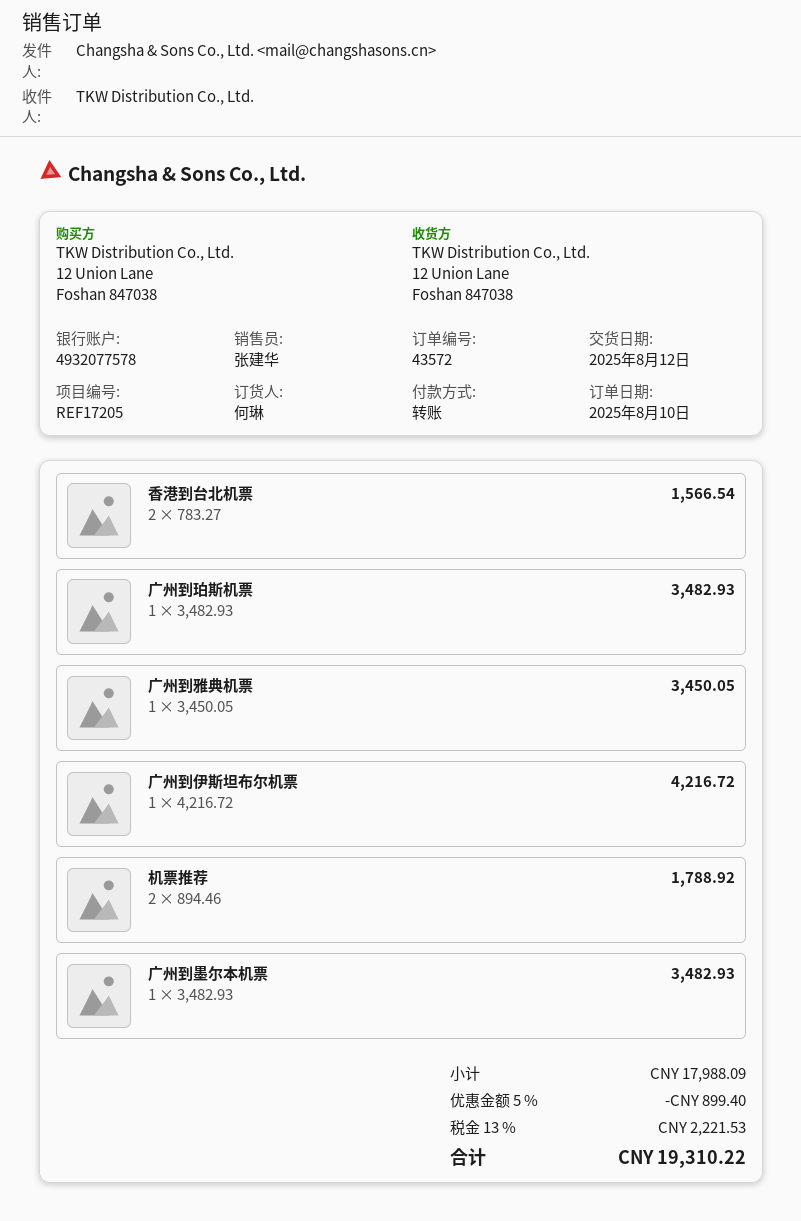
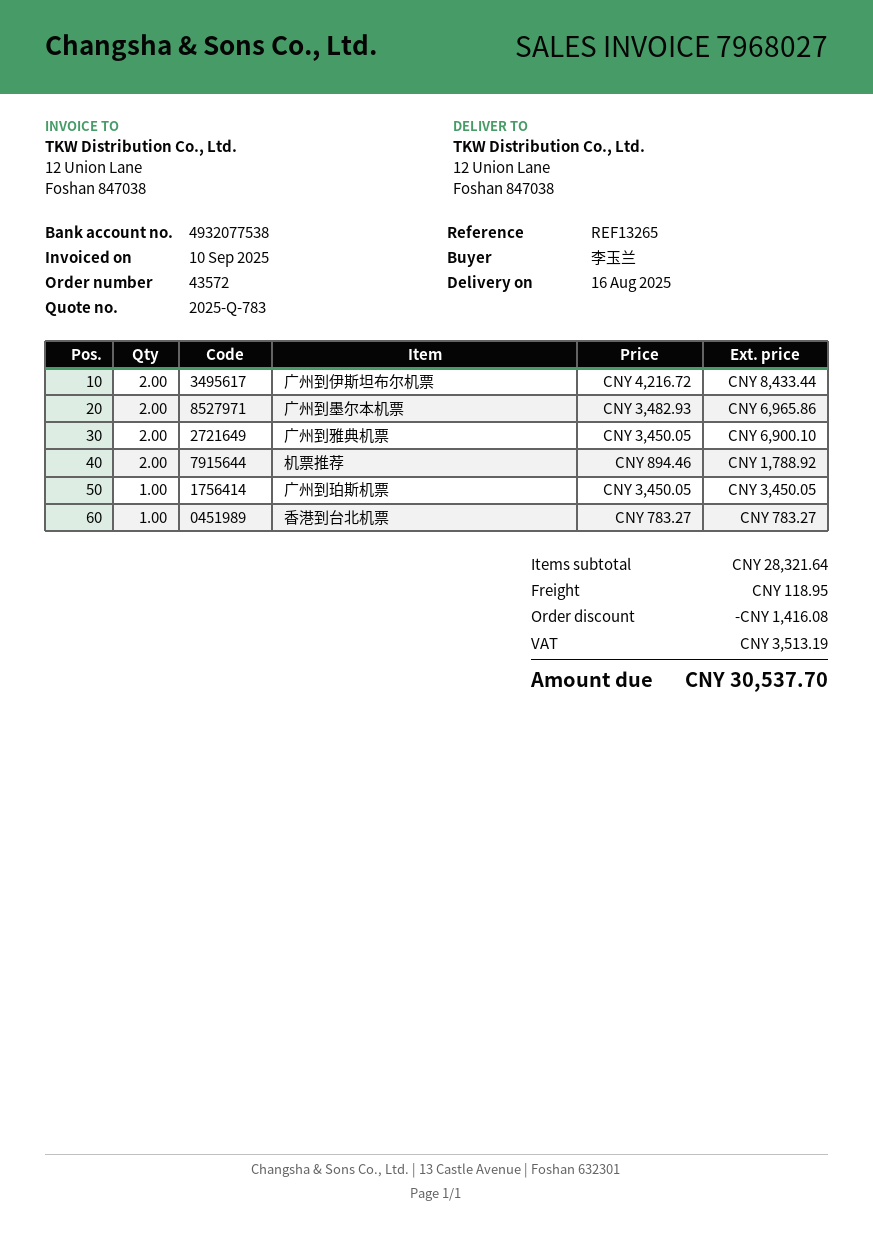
delivery date: 2025-08-12 -> 2025-08-16
reference: REF17205 -> REF13265
ordered by: 何琳 -> 李玉兰
bank account: 4932077578 -> 4932077538
香港到台北机票: 2 x 783.27 = 1566.54 -> 1 x 783.27 = 783.27
广州到珀斯机票: 1 x 3482.93 = 3482.93 -> 1 x 3450.05 = 3450.05
广州到雅典机票: 1 x 3450.05 = 3450.05 -> 2 x 3450.05 = 6900.10
广州到伊斯坦布尔机票: 1 x 4216.72 = 4216.72 -> 2 x 4216.72 = 8433.44
广州到墨尔本机票: 1 x 3482.93 = 3482.93 -> 2 x 3482.93 = 6965.86
subtotal: 17988.09 -> 28321.64
discount: 899.40 -> 1416.08
shipping: none -> 118.95
tax: 2221.53 -> 3513.19
total: 19310.22 -> 30537.70

